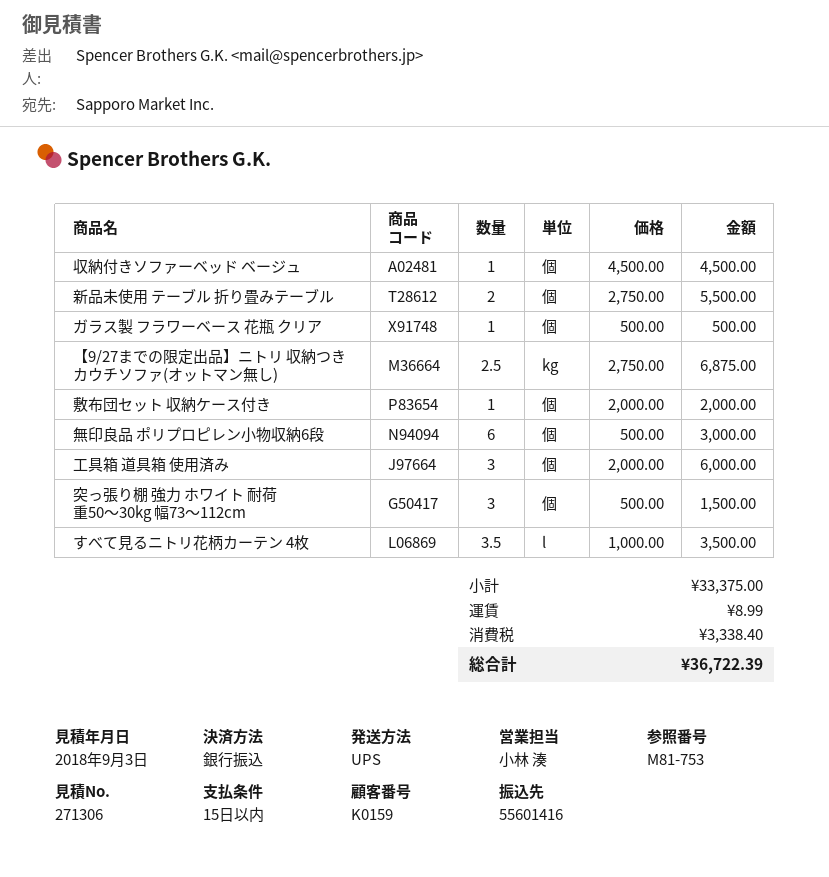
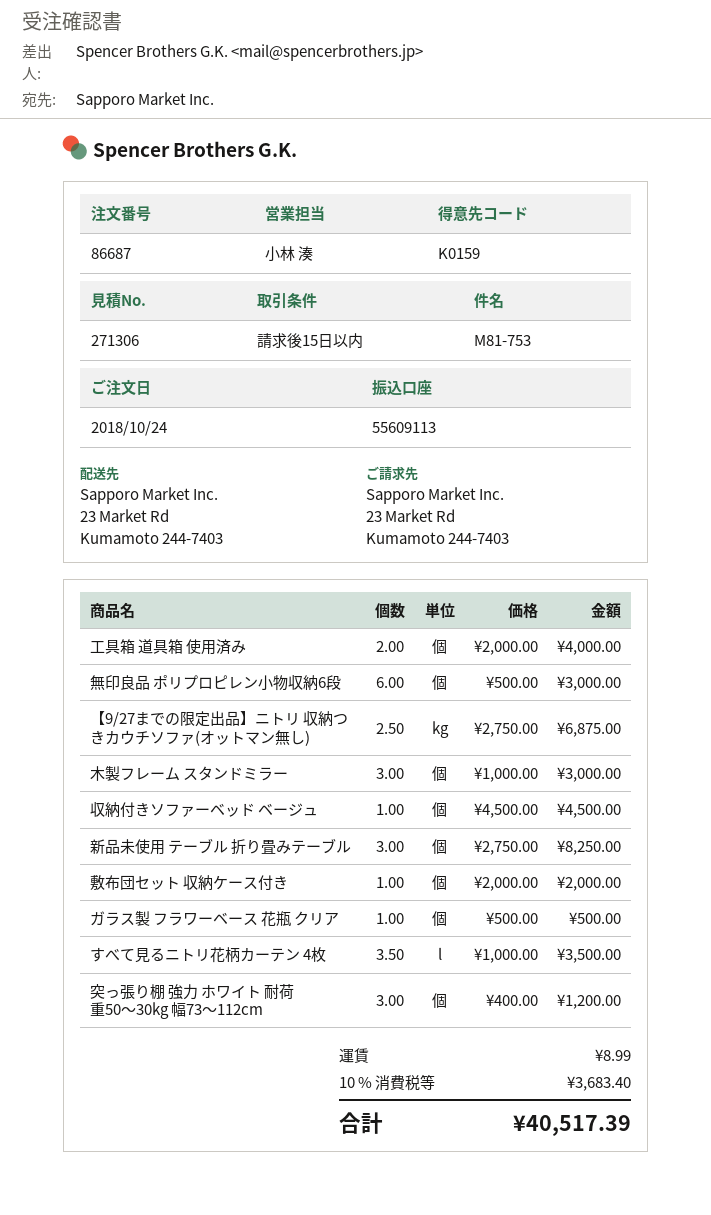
bank account: 55601416 -> 55609113
新品未使用 テーブル 折り畳みテーブル: 2 x 2750.00 = 5500.00 -> 3 x 2750.00 = 8250.00
工具箱 道具箱 使用済み: 3 x 2000.00 = 6000.00 -> 2 x 2000.00 = 4000.00
突っ張り棚 強力 ホワイト 耐荷重50〜30kg 幅73〜112cm: 3 x 500.00 = 1500.00 -> 3 x 400.00 = 1200.00
木製フレーム スタンドミラー: none -> 3 x 1000.00 = 3000.00
tax: 3338.40 -> 3683.40
total: 36722.39 -> 40517.39

